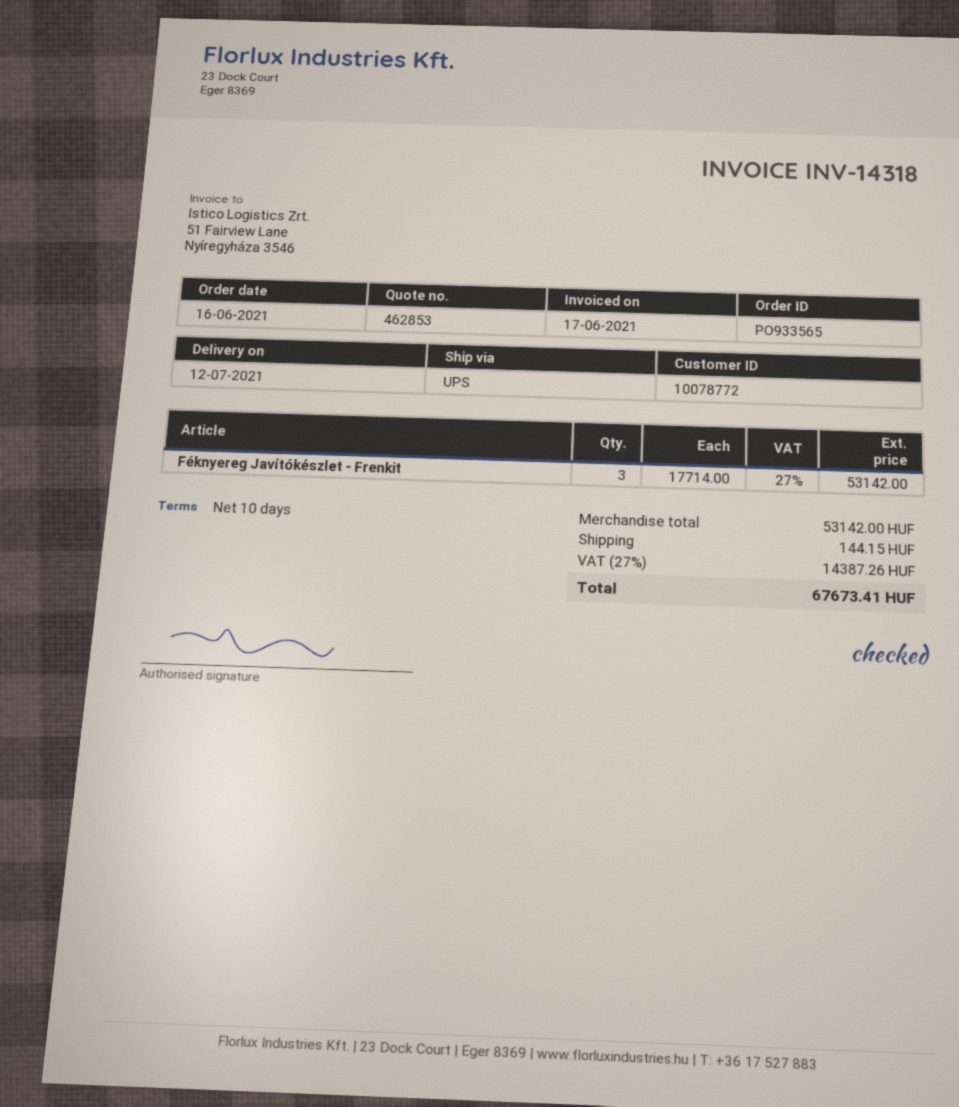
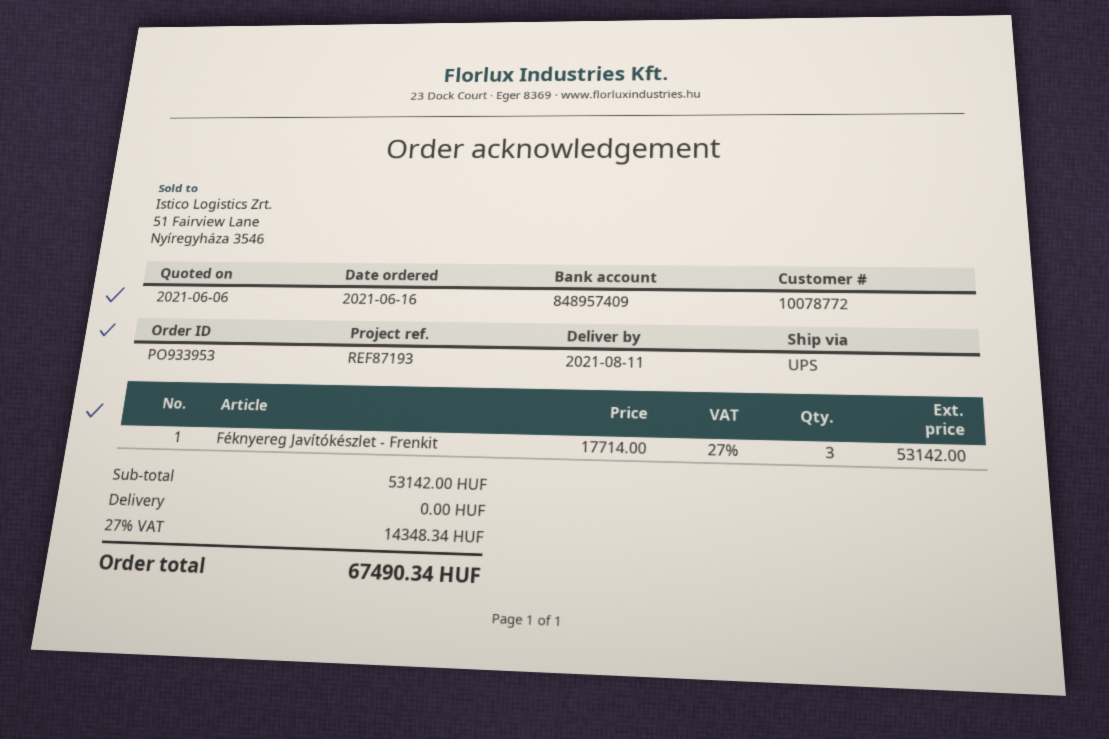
order number: PO933565 -> PO933953
delivery date: 2021-07-12 -> 2021-08-11
shipping: 144.15 -> 0.00
tax: 27% = 14387.26 -> 27% = 14348.34
total: 67673.41 -> 67490.34

